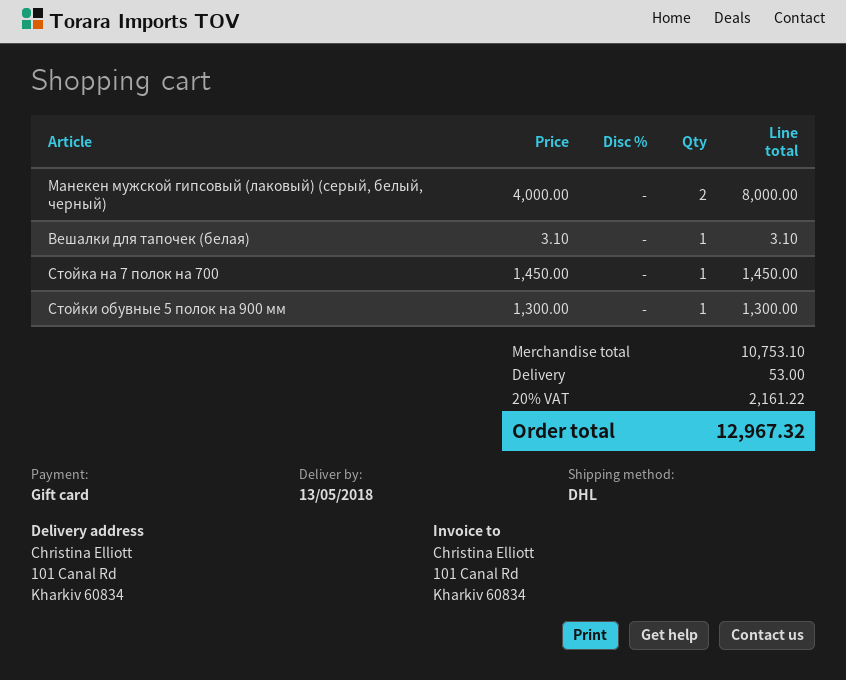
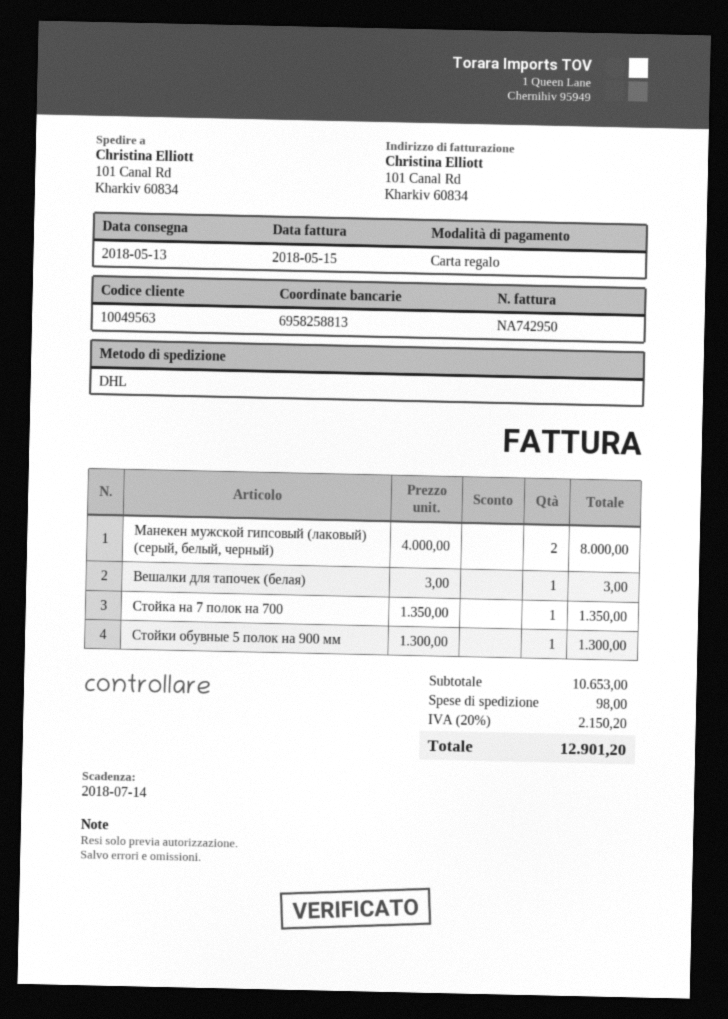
Вешалки для тапочек (белая): 1 x 3.10 = 3.10 -> 1 x 3.00 = 3.00
Стойка на 7 полок на 700: 1 x 1450.00 = 1450.00 -> 1 x 1350.00 = 1350.00
subtotal: 10753.10 -> 10653.00
shipping: 53.00 -> 98.00
tax: 20% = 2161.22 -> 20% = 2150.20
total: 12967.32 -> 12901.20

